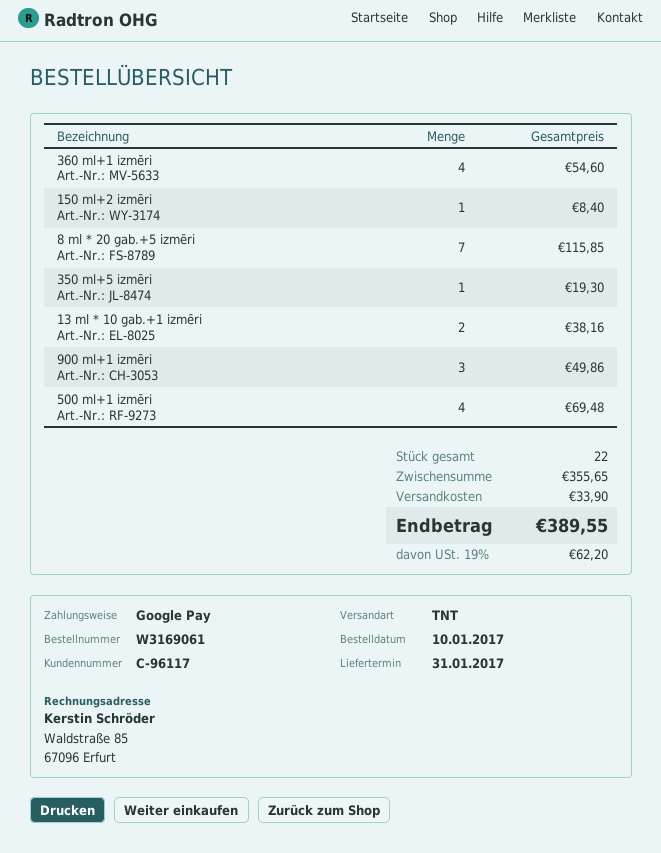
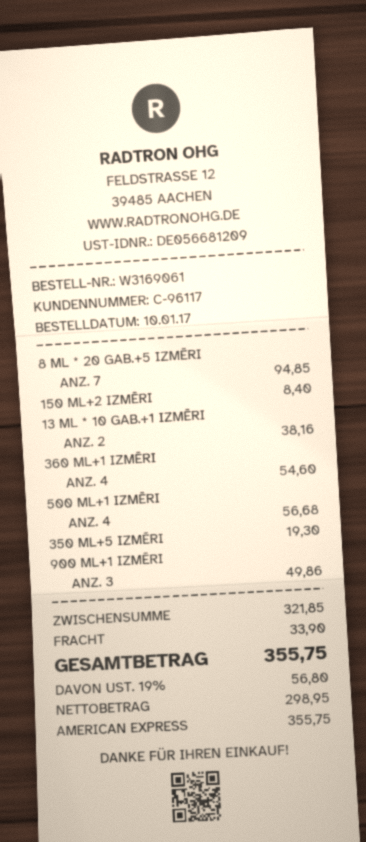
payment method: Google Pay -> American Express
8 ml * 20 gab.+5 izmēri: 7 for 115.85 -> 7 for 94.85
500 ml+1 izmēri: 4 for 69.48 -> 4 for 56.68
subtotal: 355.65 -> 321.85
tax: 19% = 62.20 -> 19% = 56.80
total: 389.55 -> 355.75

